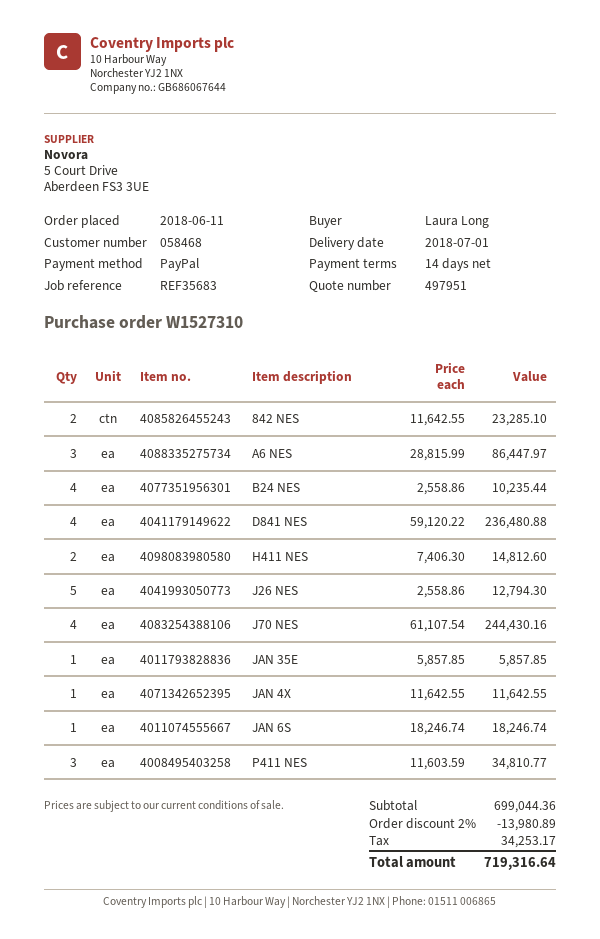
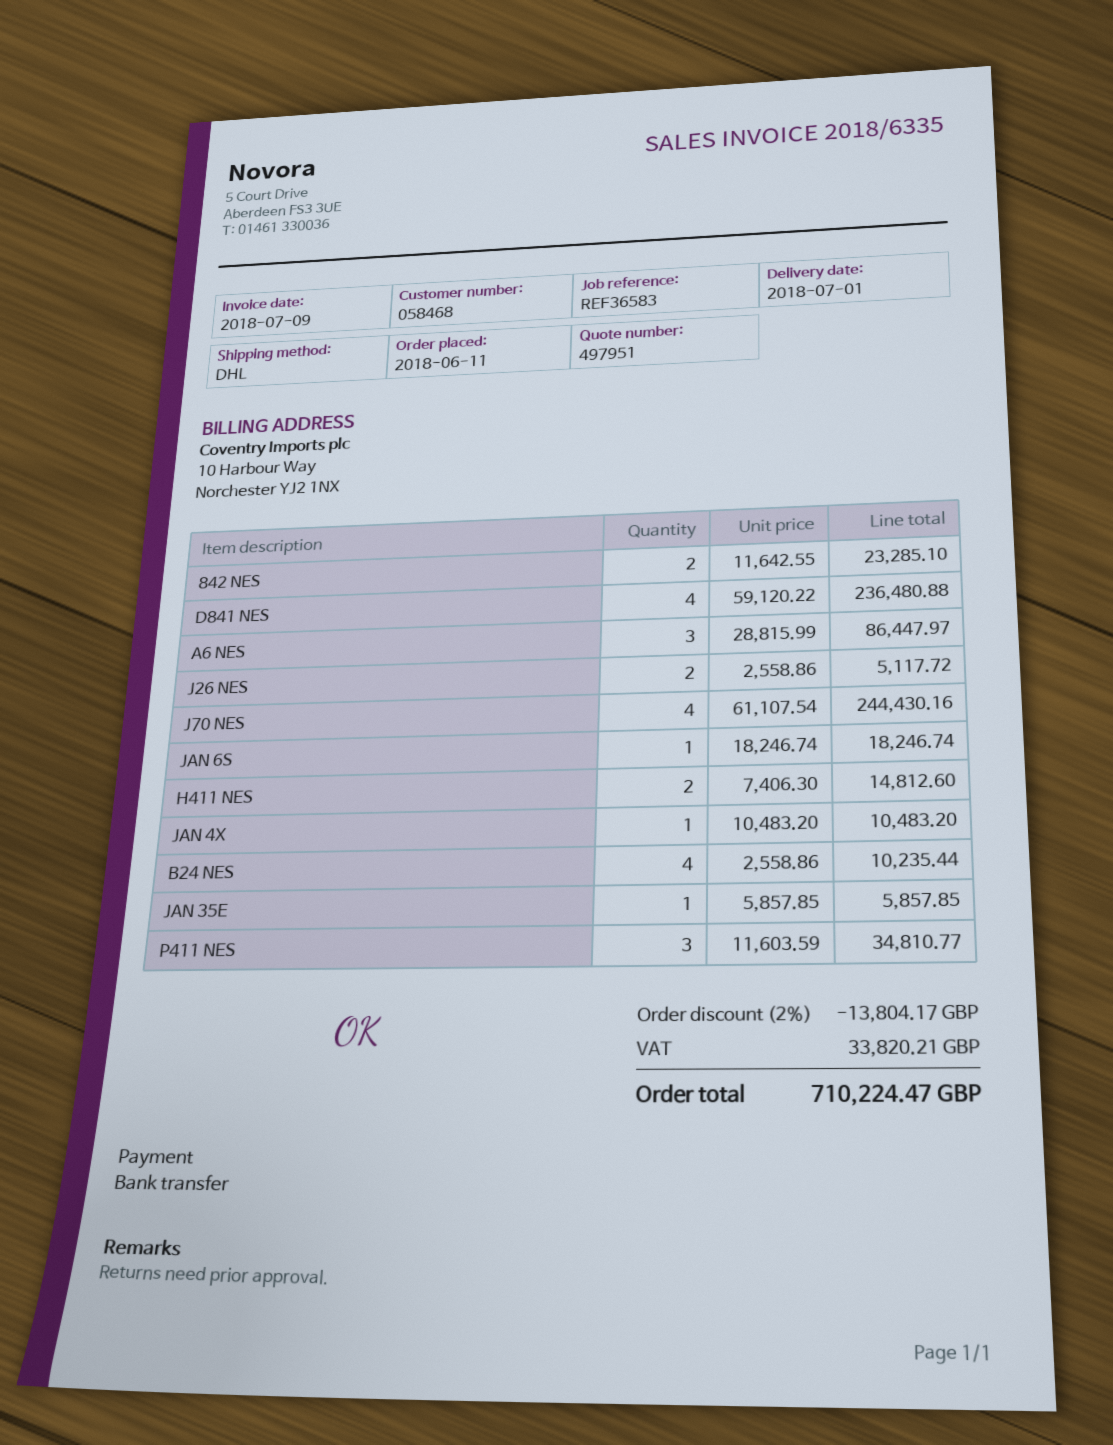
reference: REF35683 -> REF36583
payment method: PayPal -> bank transfer
J26 NES: 5 x 2558.86 = 12794.30 -> 2 x 2558.86 = 5117.72
JAN 4X: 1 x 11642.55 = 11642.55 -> 1 x 10483.20 = 10483.20
discount: 2% = 13980.89 -> 2% = 13804.17
tax: 34253.17 -> 33820.21
total: 719316.64 -> 710224.47

